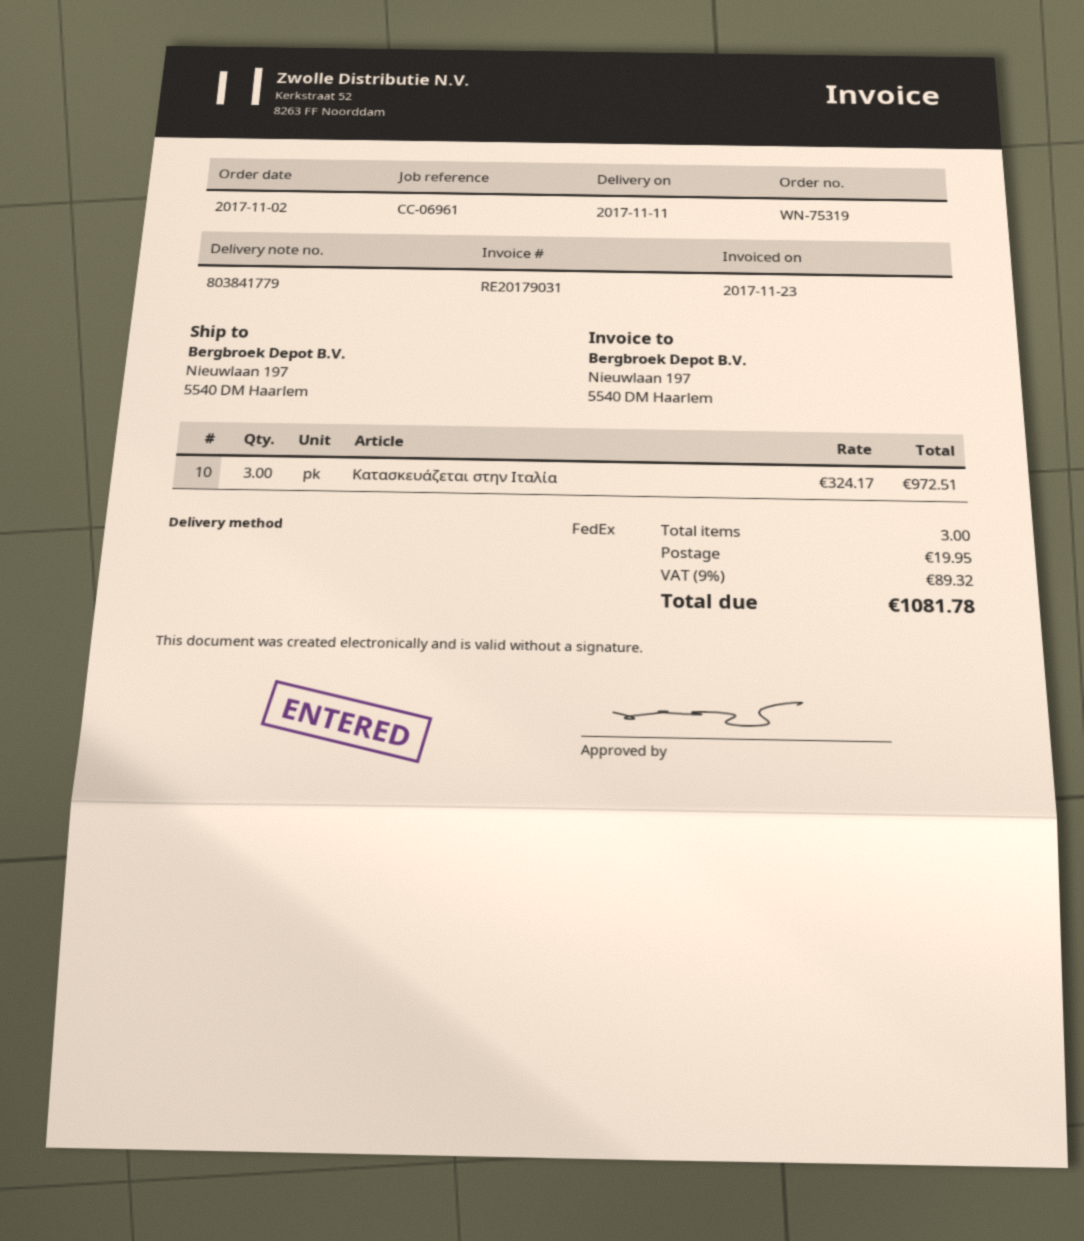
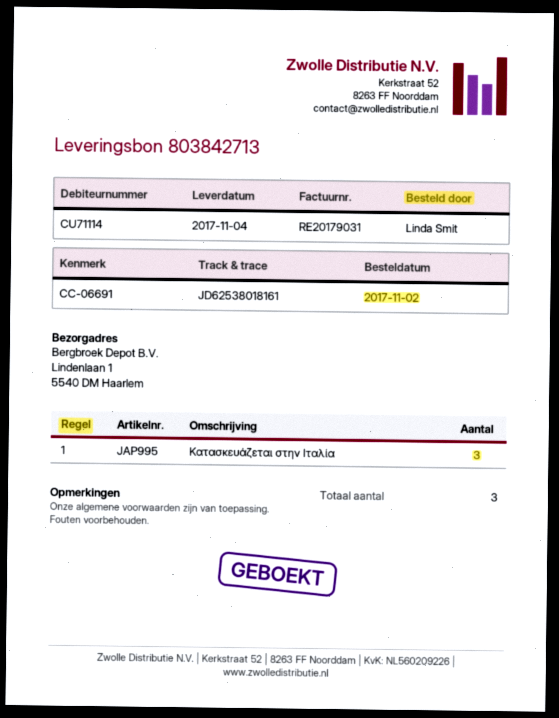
delivery note number: 803841779 -> 803842713
delivery date: 2017-11-11 -> 2017-11-04
reference: CC-06961 -> CC-06691
ship to: Nieuwlaan 197, 5540 DM Haarlem -> Lindenlaan 1, 5540 DM Haarlem

